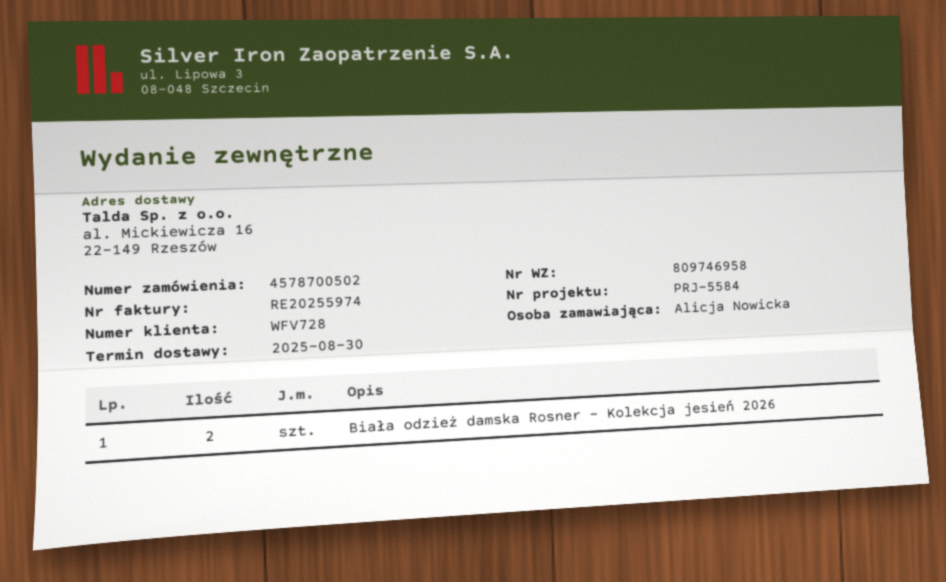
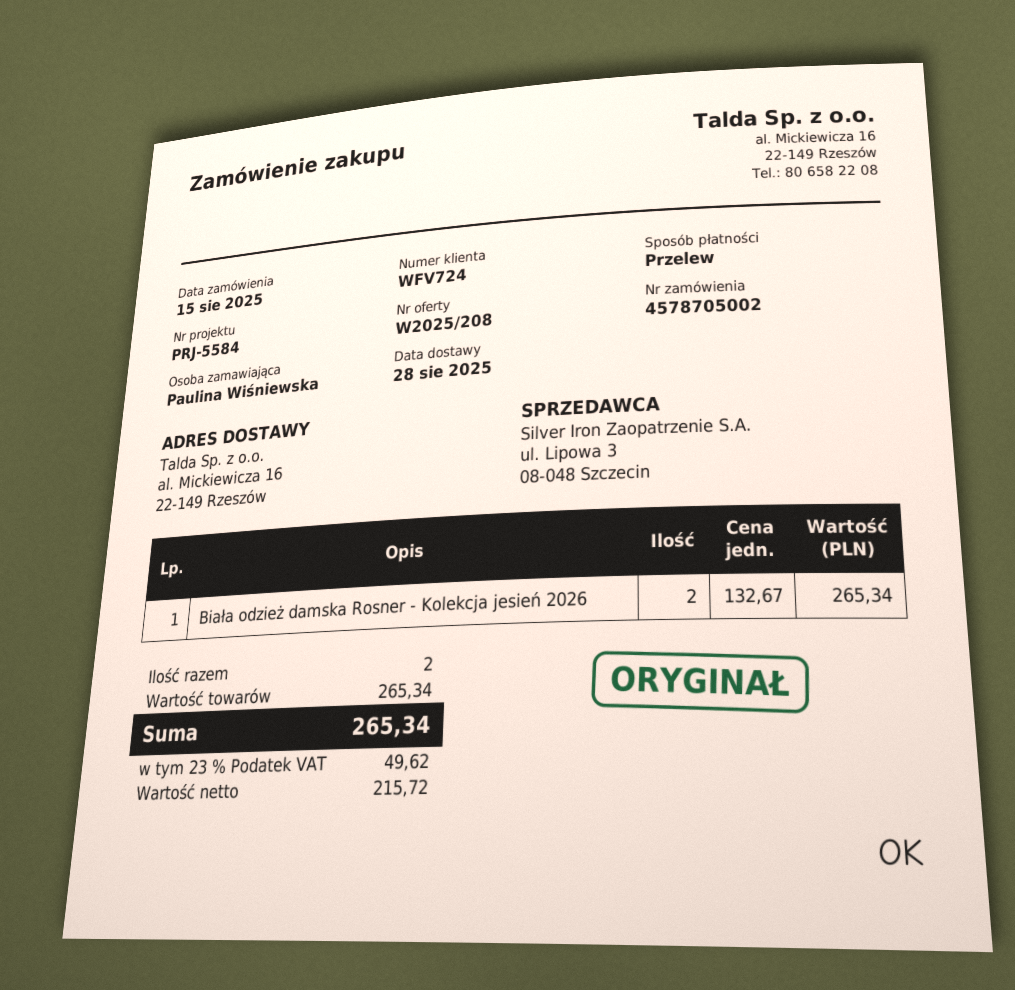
order number: 4578700502 -> 4578705002
delivery date: 2025-08-30 -> 2025-08-28
customer number: WFV728 -> WFV724
ordered by: Alicja Nowicka -> Paulina Wiśniewska

